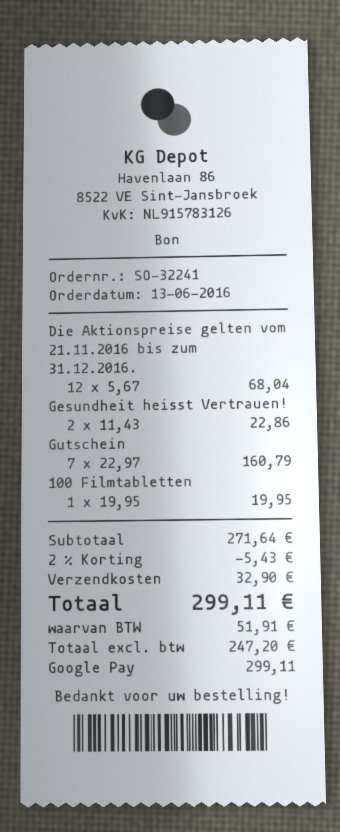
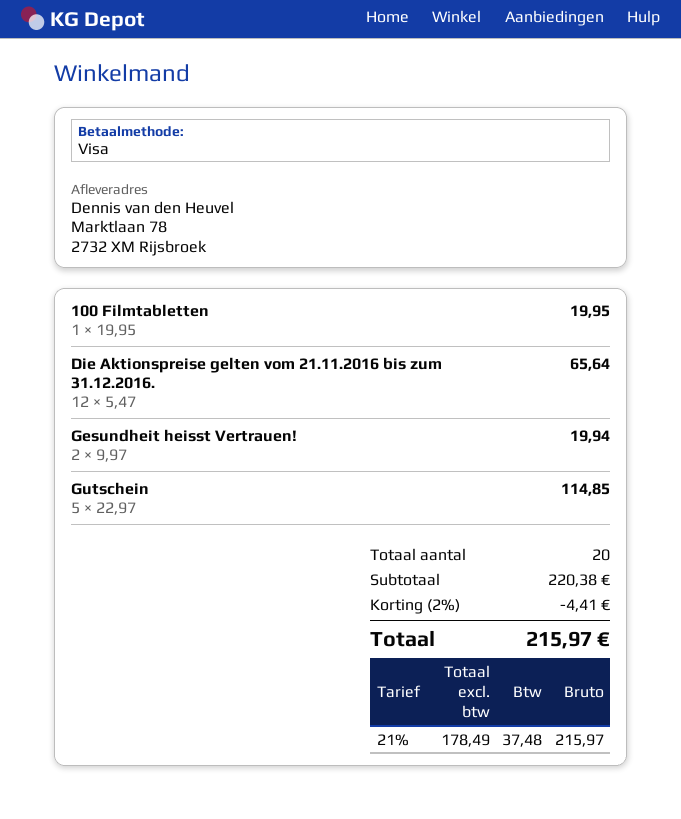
payment method: Google Pay -> Visa
Die Aktionspreise gelten vom 21.11.2016 bis zum 31.12.2016.: 12 x 5.67 = 68.04 -> 12 x 5.47 = 65.64
Gesundheit heisst Vertrauen!: 2 x 11.43 = 22.86 -> 2 x 9.97 = 19.94
Gutschein: 7 x 22.97 = 160.79 -> 5 x 22.97 = 114.85
subtotal: 271.64 -> 220.38
discount: 2% = 5.43 -> 2% = 4.41
shipping: 32.90 -> none
net: 247.20 -> 178.49
tax: 51.91 -> 37.48
total: 299.11 -> 215.97

